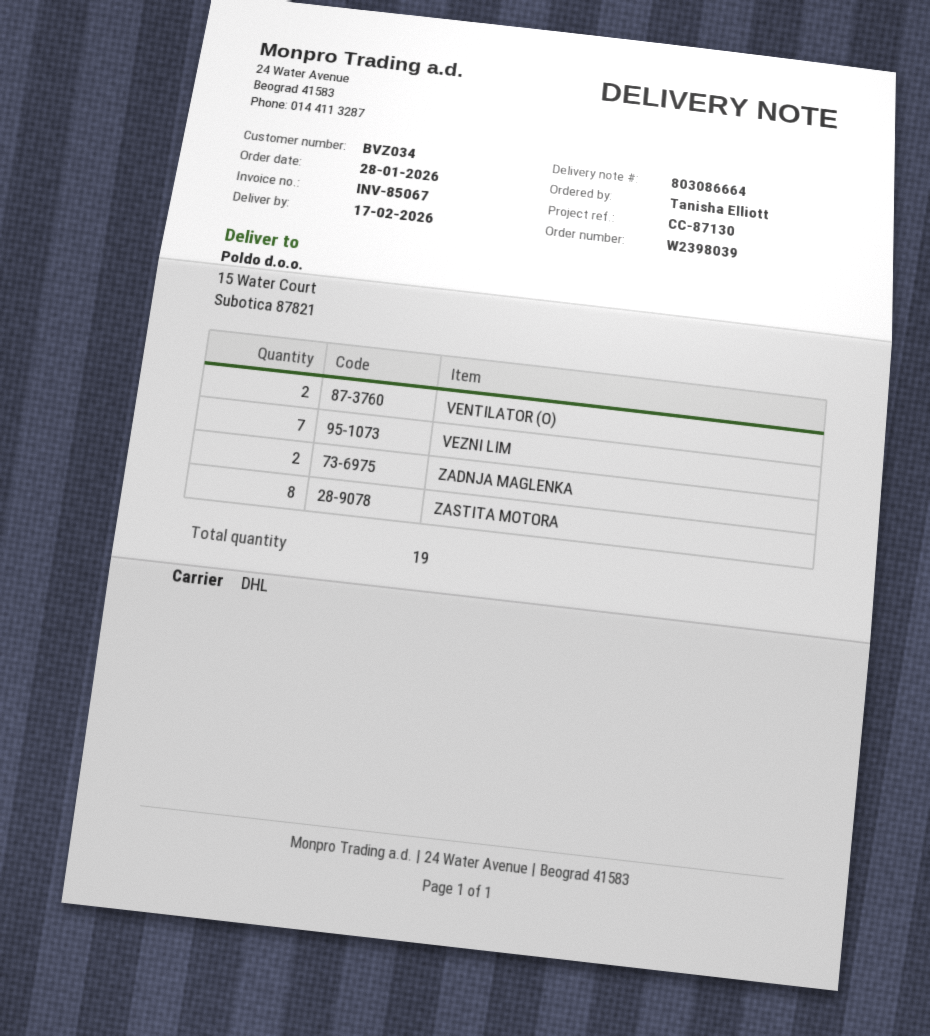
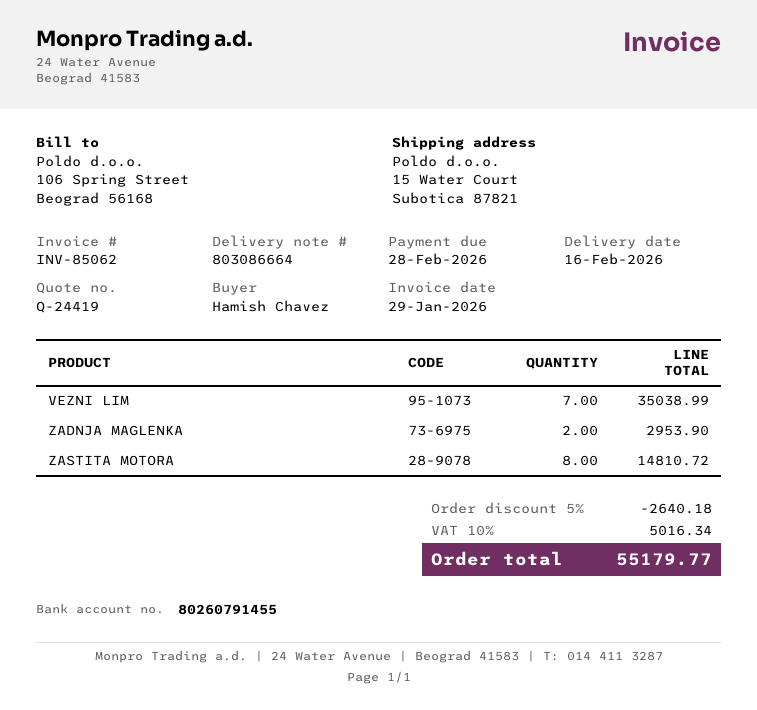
delivery date: 2026-02-17 -> 2026-02-16
invoice number: INV-85067 -> INV-85062
ordered by: Tanisha Elliott -> Hamish Chavez
VENTILATOR (O): 2 -> none

